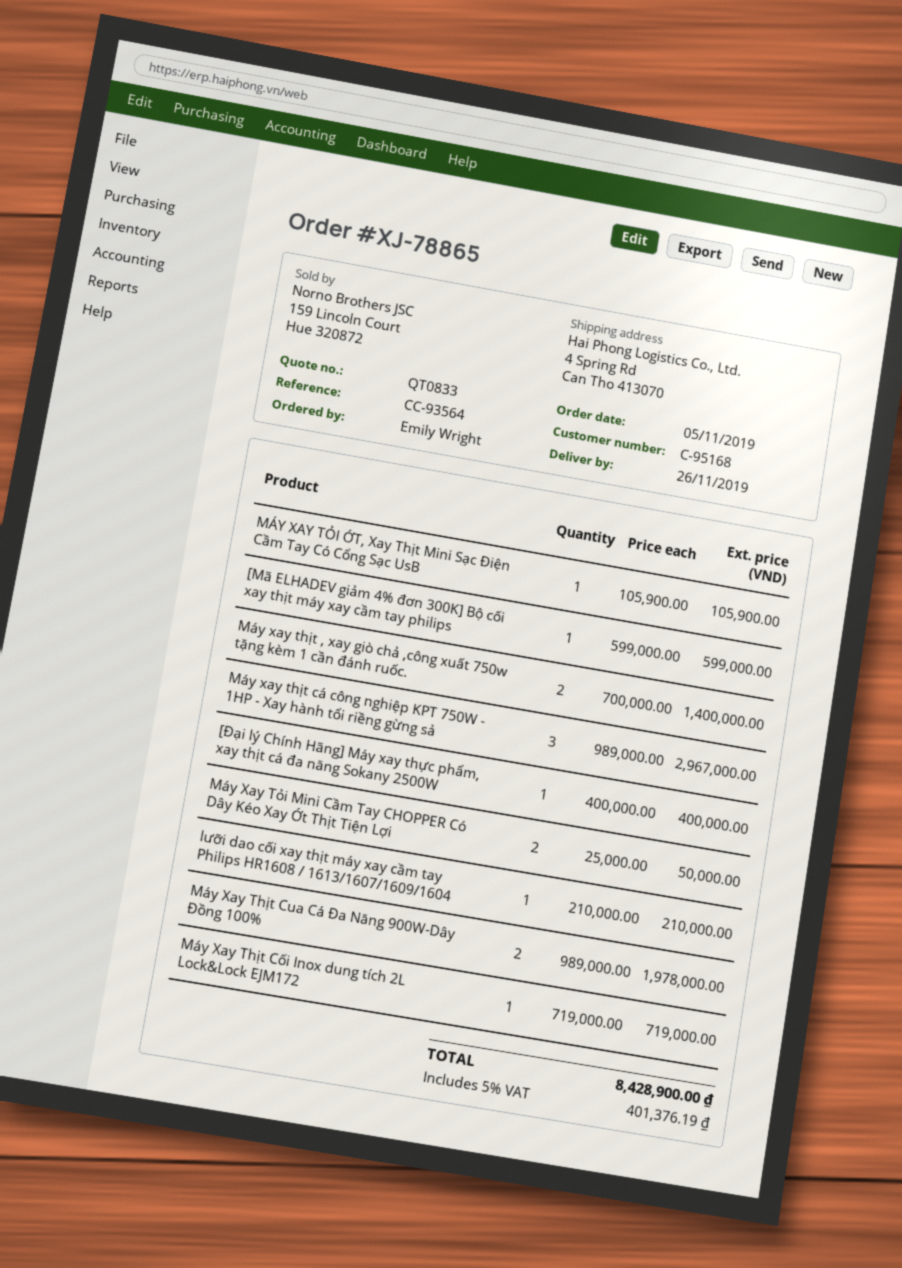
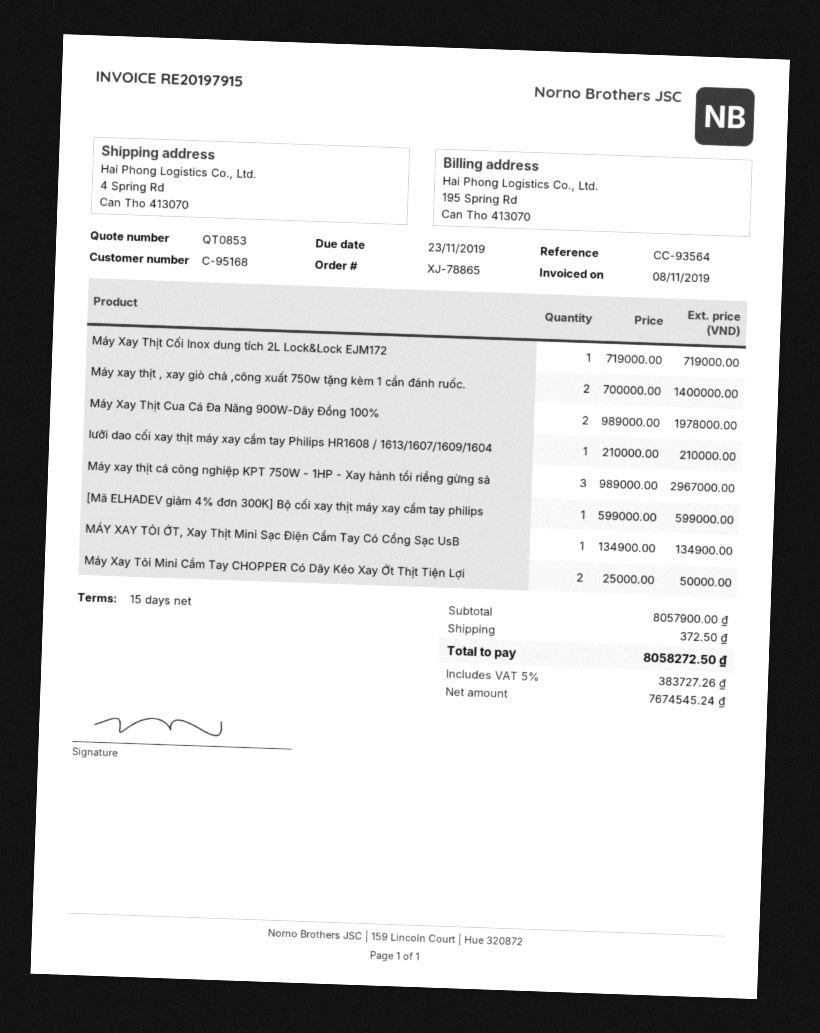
quote number: QT0833 -> QT0853
MÁY XAY TỎI ỚT, Xay Thịt Mini Sạc Điện Cầm Tay Có Cổng Sạc UsB: 1 x 105900.00 = 105900.00 -> 1 x 134900.00 = 134900.00
[Đại lý Chính Hãng] Máy xay thực phẩm, xay thịt cá đa năng Sokany 2500W: 1 x 400000.00 = 400000.00 -> none
shipping: none -> 372.50
tax: 5% = 401376.19 -> 5% = 383727.26
total: 8428900.00 -> 8058272.50

